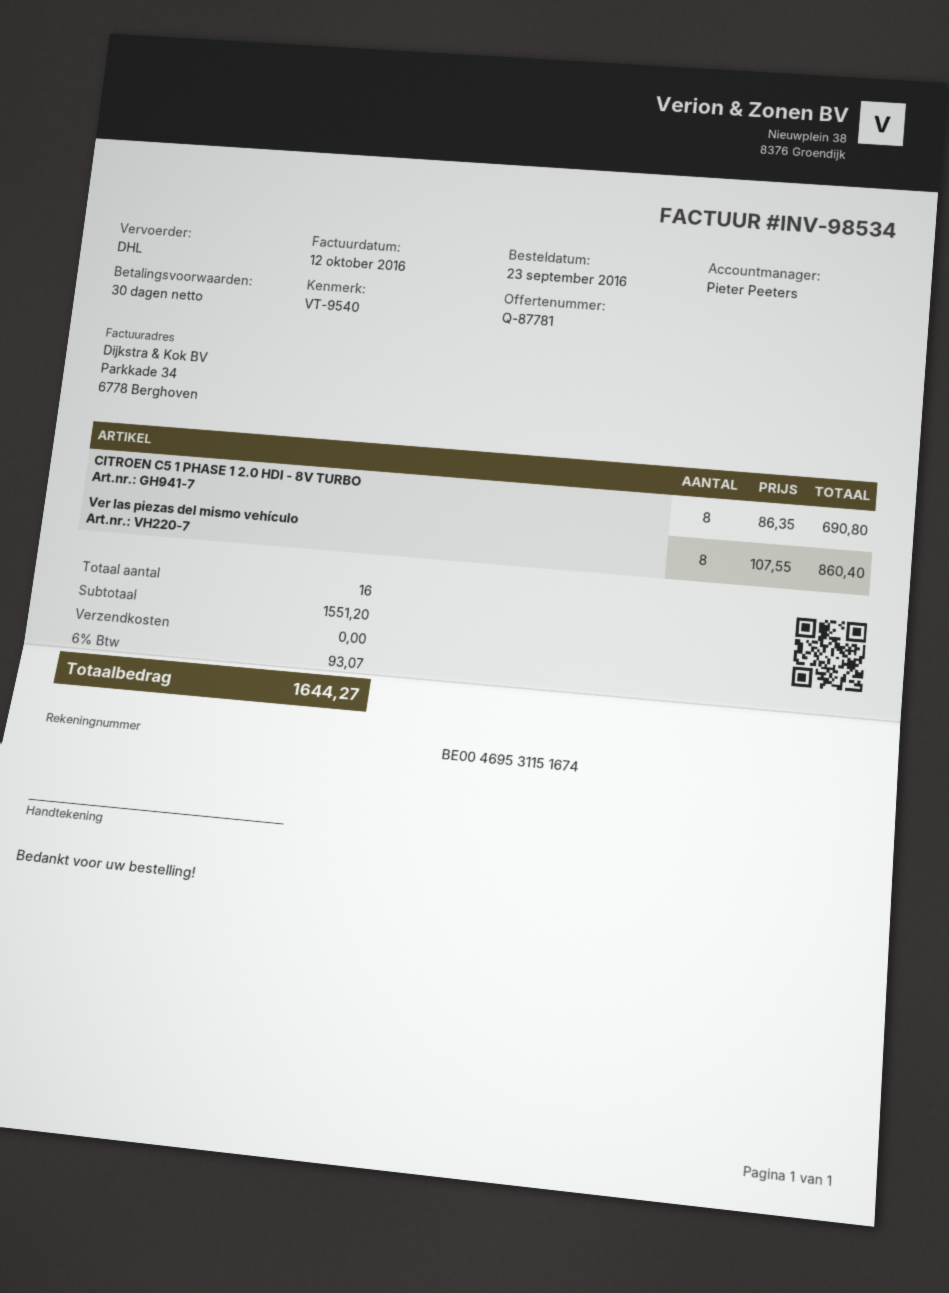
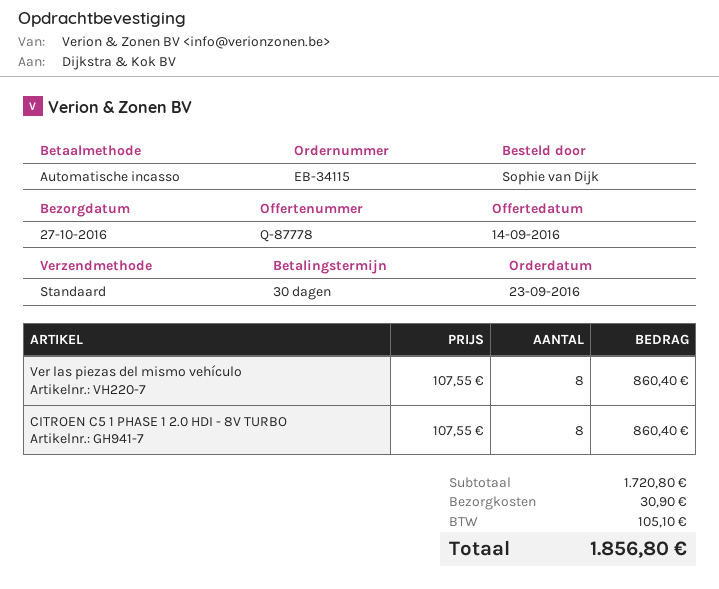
quote number: Q-87781 -> Q-87778
shipping method: DHL -> standard
CITROEN C5 1 PHASE 1 2.0 HDI - 8V TURBO: 8 x 86.35 = 690.80 -> 8 x 107.55 = 860.40
subtotal: 1551.20 -> 1720.80
shipping: 0.00 -> 30.90
tax: 93.07 -> 105.10
total: 1644.27 -> 1856.80

